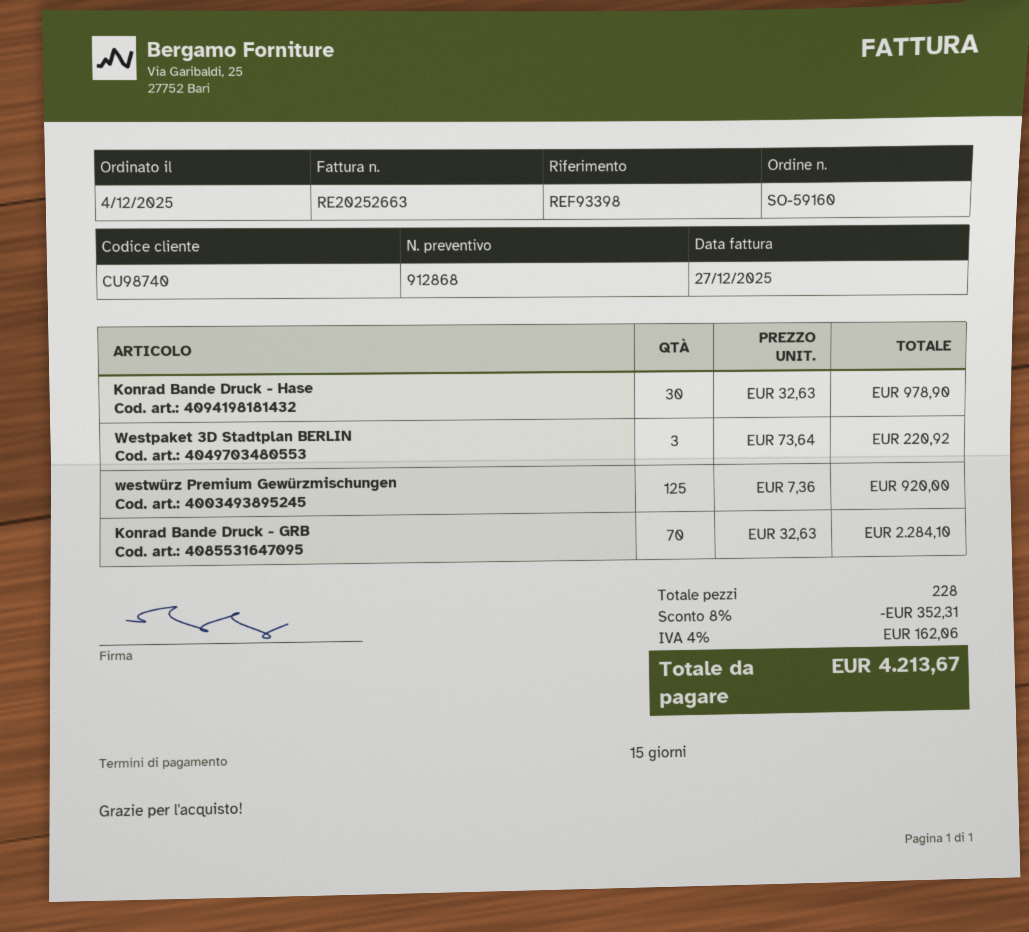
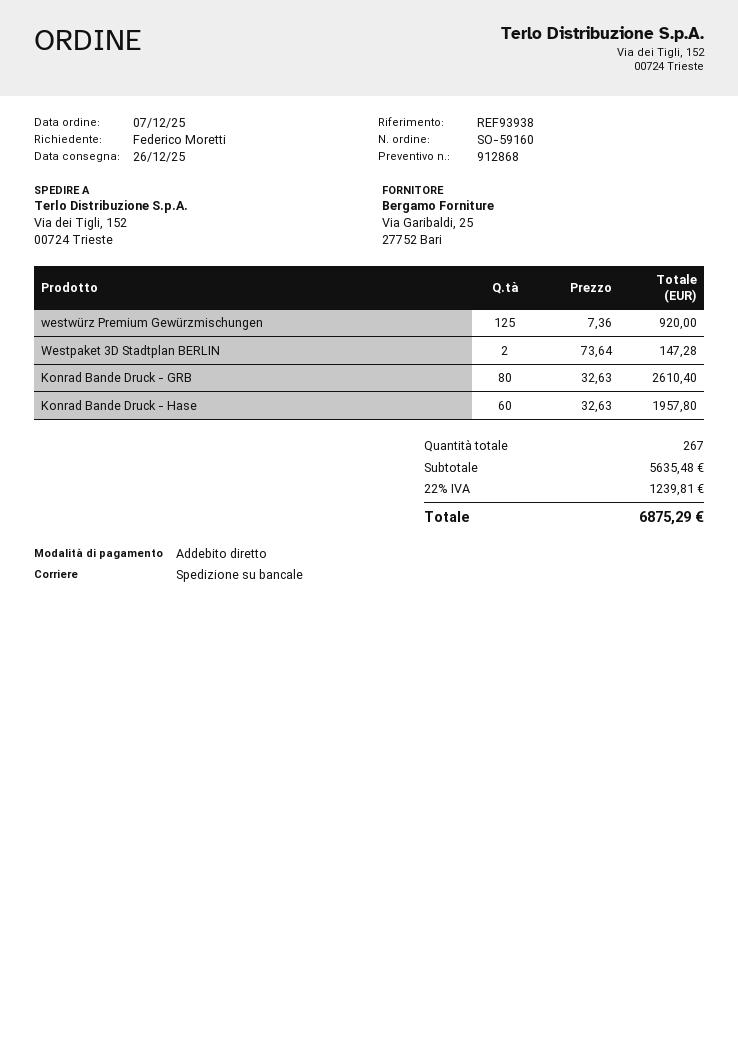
order date: 2025-12-04 -> 2025-12-07
reference: REF93398 -> REF93938
Konrad Bande Druck - Hase: 30 x 32.63 = 978.90 -> 60 x 32.63 = 1957.80
Westpaket 3D Stadtplan BERLIN: 3 x 73.64 = 220.92 -> 2 x 73.64 = 147.28
Konrad Bande Druck - GRB: 70 x 32.63 = 2284.10 -> 80 x 32.63 = 2610.40
total quantity: 228 -> 267
discount: 8% = 352.31 -> none
tax: 4% = 162.06 -> 22% = 1239.81
total: 4213.67 -> 6875.29

